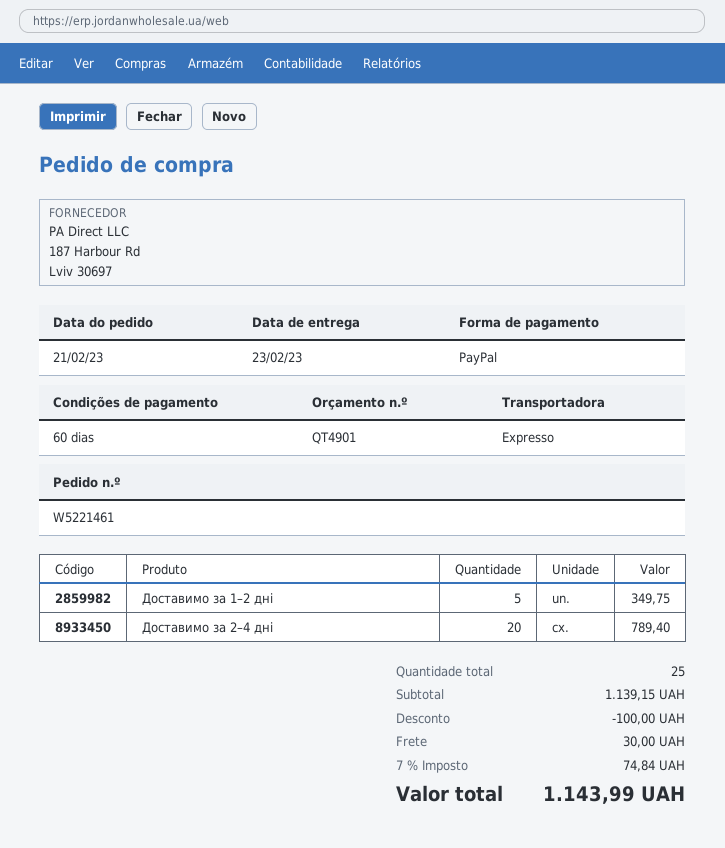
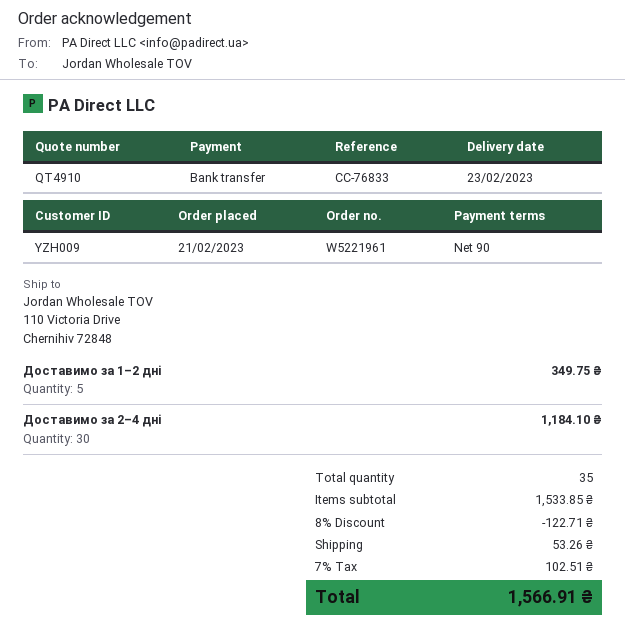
quote number: QT4901 -> QT4910
order number: W5221461 -> W5221961
payment terms: 60 days -> 90 days
payment method: PayPal -> bank transfer
Доставимо за 2–4 дні: 20 for 789.40 -> 30 for 1184.10
total quantity: 25 -> 35
subtotal: 1139.15 -> 1533.85
discount: 100.00 -> 122.71
shipping: 30.00 -> 53.26
tax: 7% = 74.84 -> 7% = 102.51
total: 1143.99 -> 1566.91

